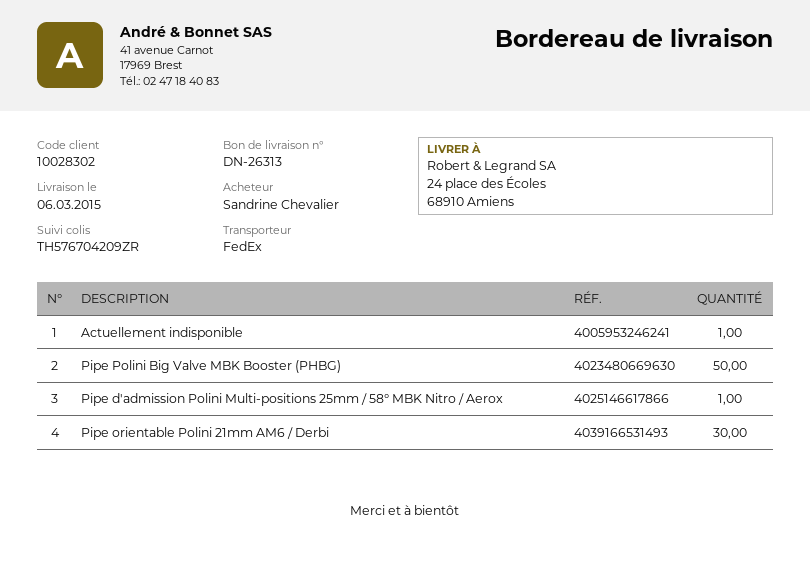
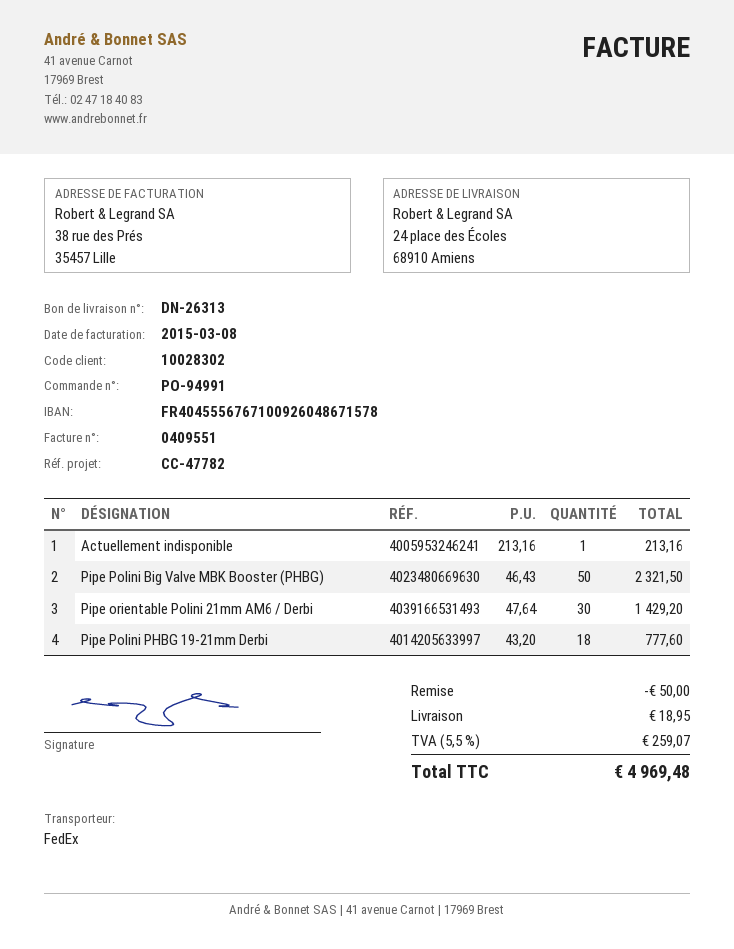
Pipe d'admission Polini Multi-positions 25mm / 58° MBK Nitro / Aerox: 1 -> none
Pipe Polini PHBG 19-21mm Derbi: none -> 18

